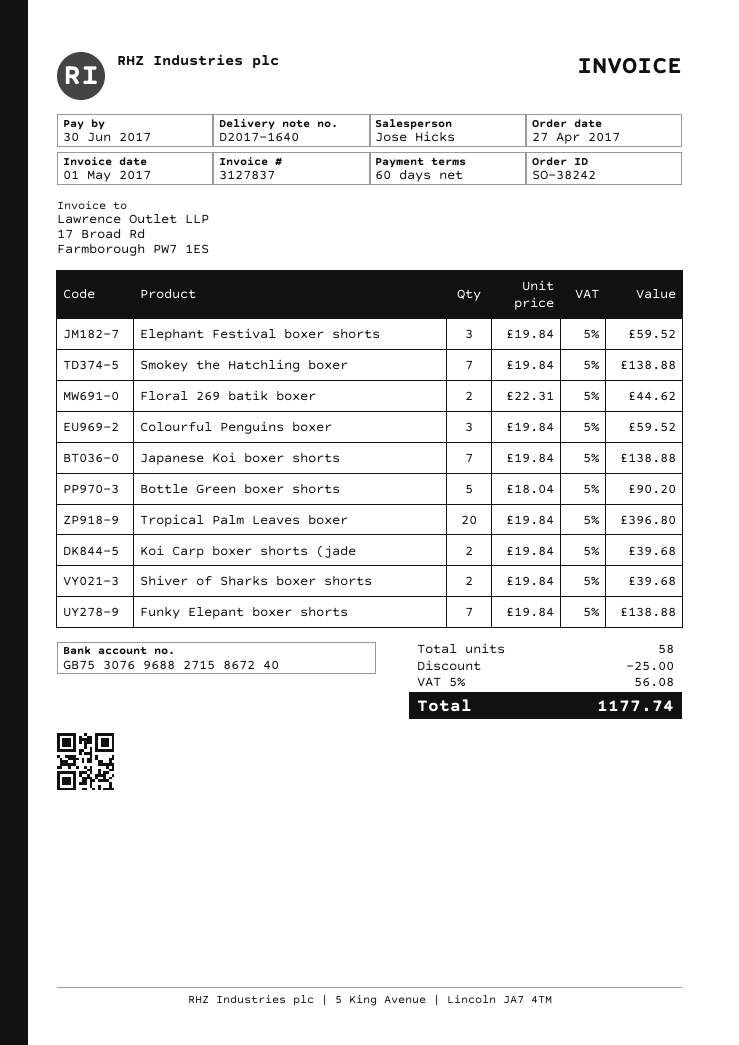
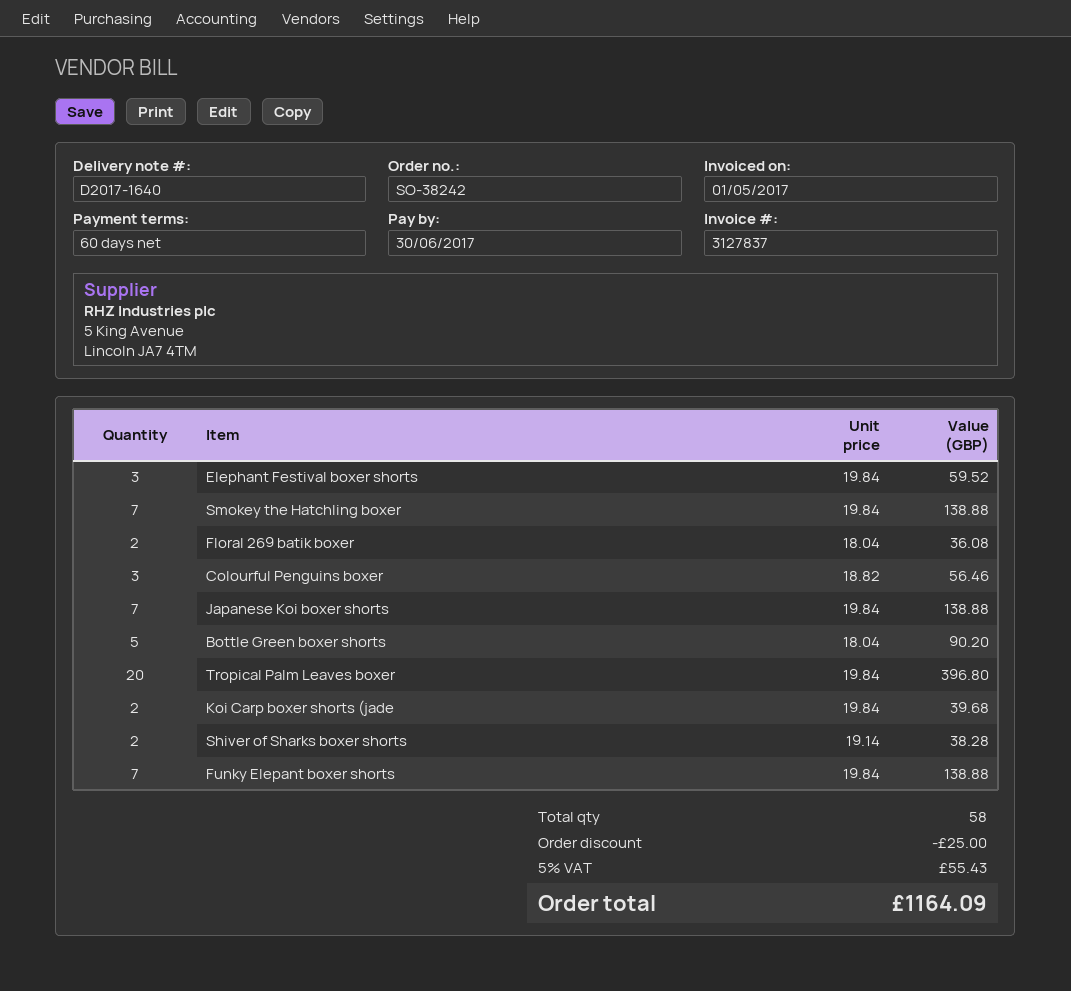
Floral 269 batik boxer: 2 x 22.31 = 44.62 -> 2 x 18.04 = 36.08
Colourful Penguins boxer: 3 x 19.84 = 59.52 -> 3 x 18.82 = 56.46
Shiver of Sharks boxer shorts: 2 x 19.84 = 39.68 -> 2 x 19.14 = 38.28
tax: 5% = 56.08 -> 5% = 55.43
total: 1177.74 -> 1164.09

